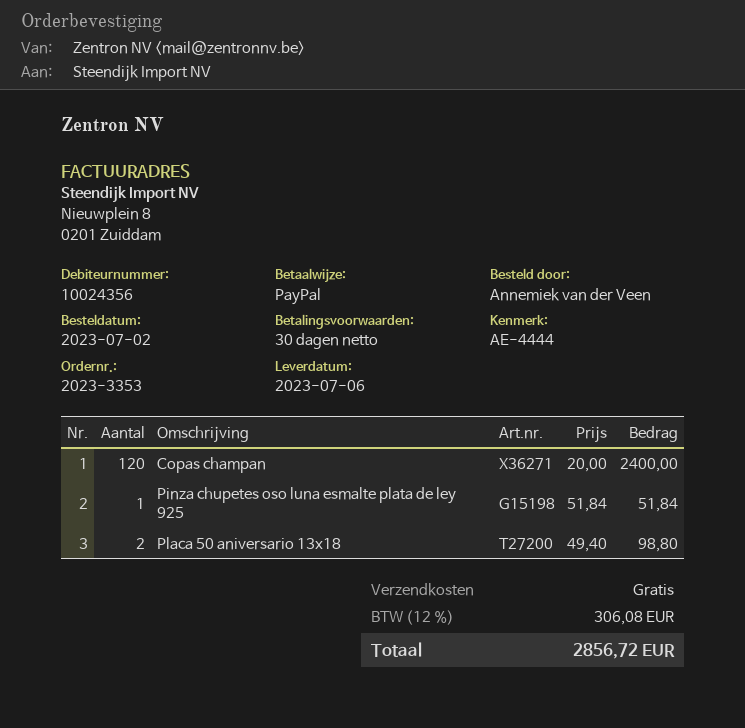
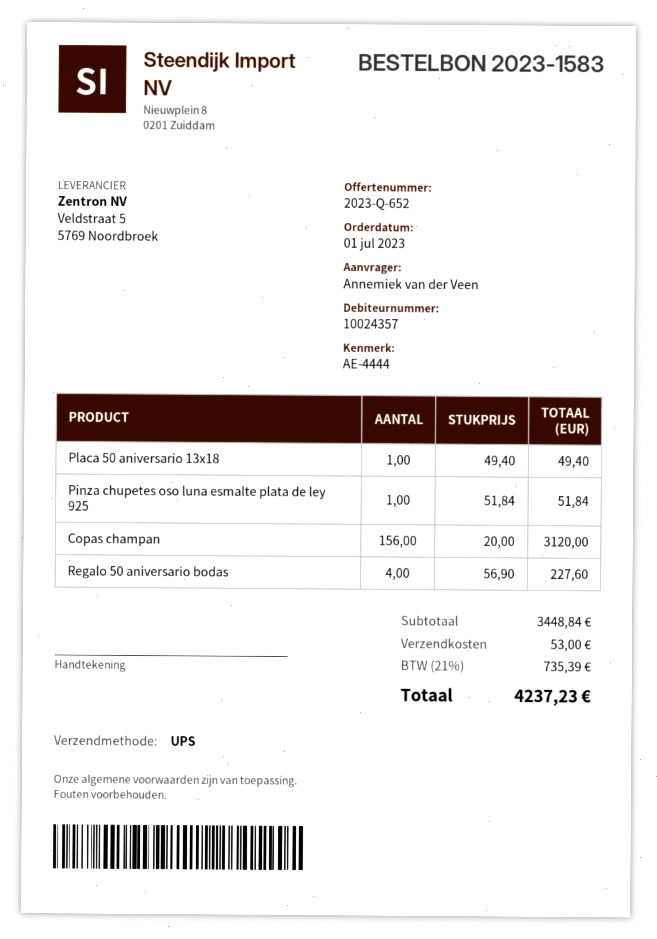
order number: 2023-3353 -> 2023-1583
order date: 2023-07-02 -> 2023-07-01
customer number: 10024356 -> 10024357
Copas champan: 120 x 20.00 = 2400.00 -> 156 x 20.00 = 3120.00
Placa 50 aniversario 13x18: 2 x 49.40 = 98.80 -> 1 x 49.40 = 49.40
Regalo 50 aniversario bodas: none -> 4 x 56.90 = 227.60
shipping: 0.00 -> 53.00
tax: 12% = 306.08 -> 21% = 735.39
total: 2856.72 -> 4237.23

